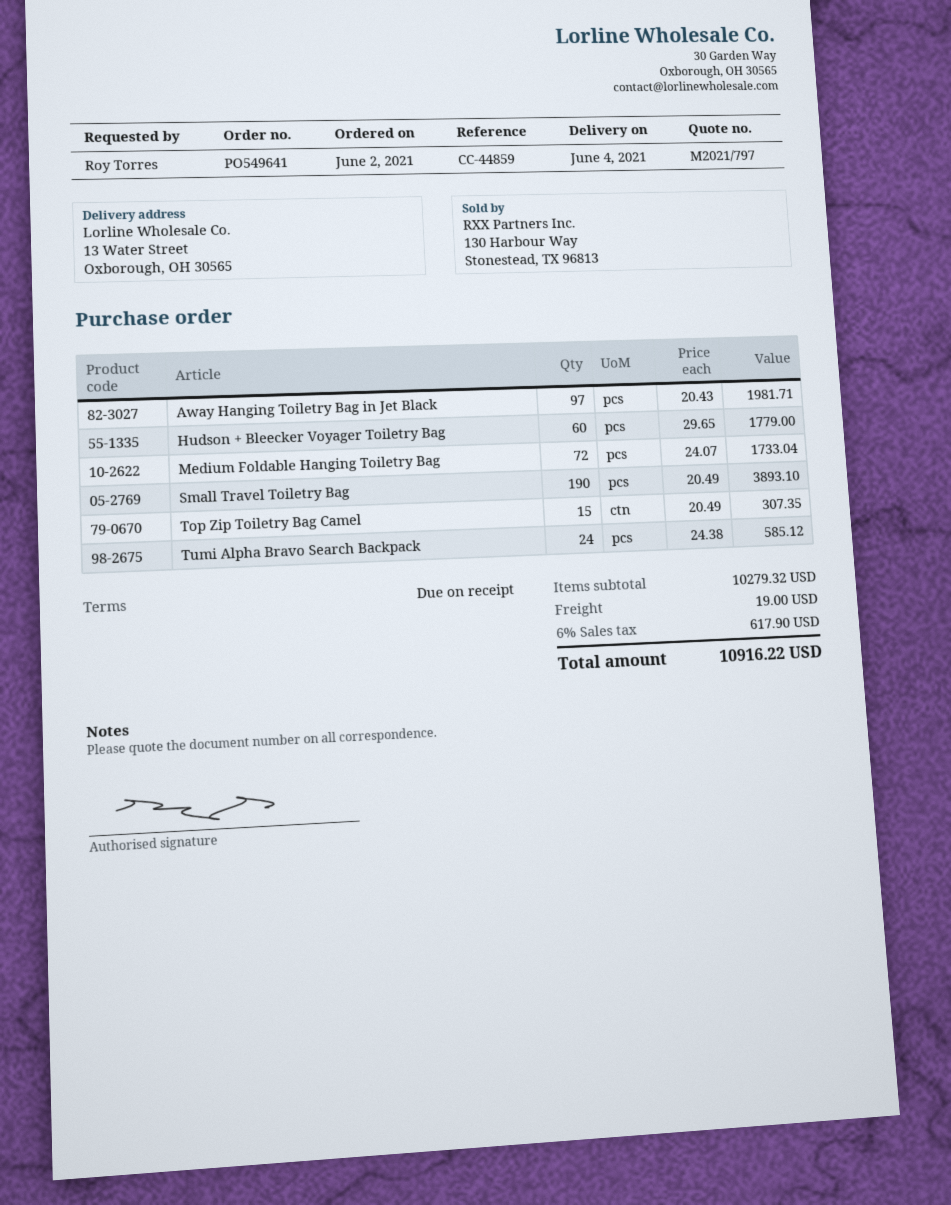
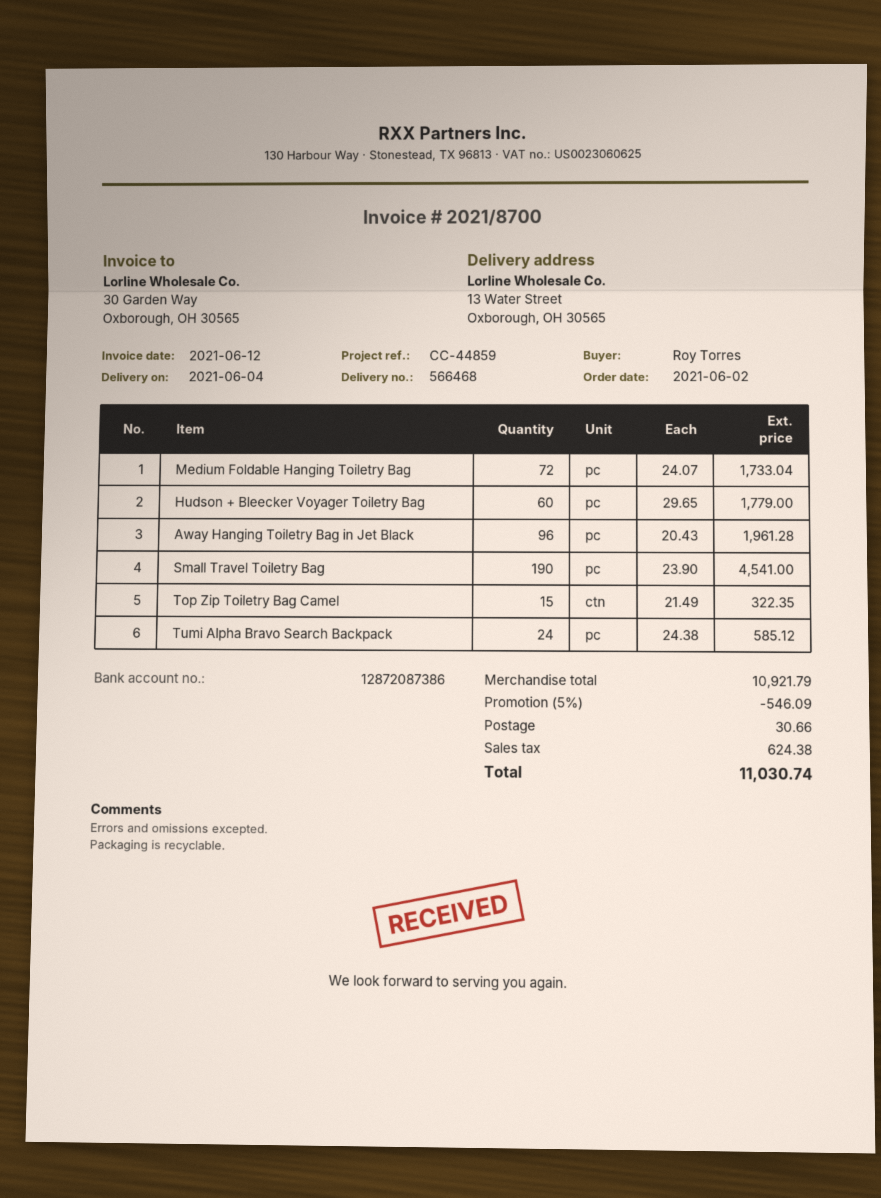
Away Hanging Toiletry Bag in Jet Black: 97 x 20.43 = 1981.71 -> 96 x 20.43 = 1961.28
Small Travel Toiletry Bag: 190 x 20.49 = 3893.10 -> 190 x 23.90 = 4541.00
Top Zip Toiletry Bag Camel: 15 x 20.49 = 307.35 -> 15 x 21.49 = 322.35
subtotal: 10279.32 -> 10921.79
discount: none -> 5% = 546.09
shipping: 19.00 -> 30.66
tax: 617.90 -> 624.38
total: 10916.22 -> 11030.74

